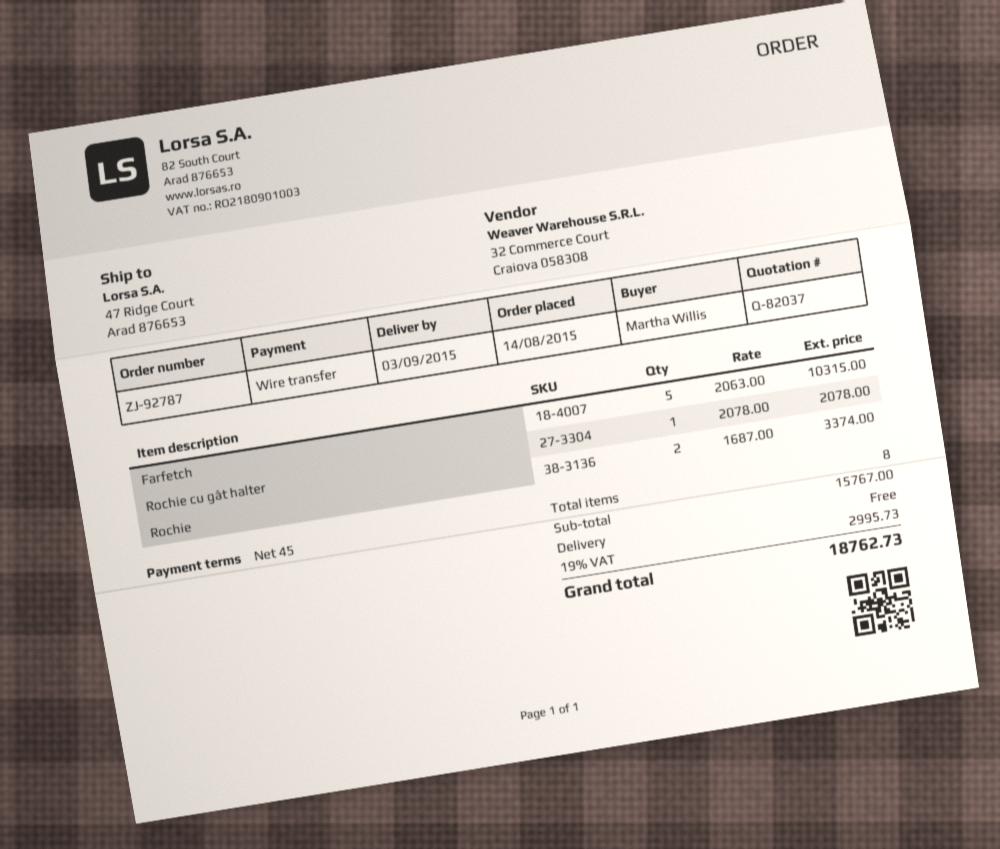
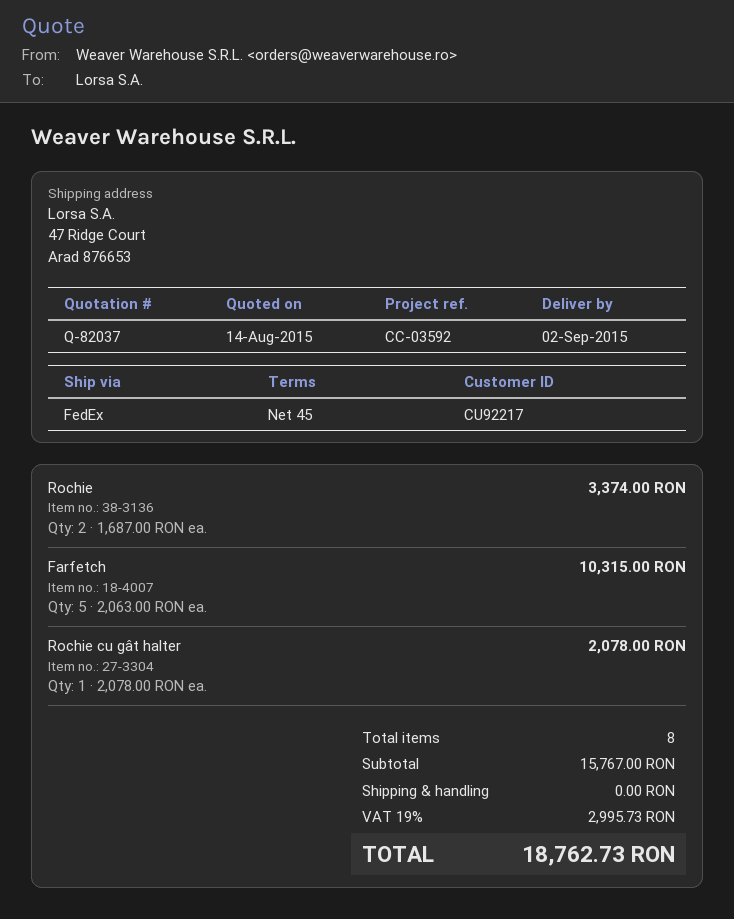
delivery date: 2015-09-03 -> 2015-09-02

